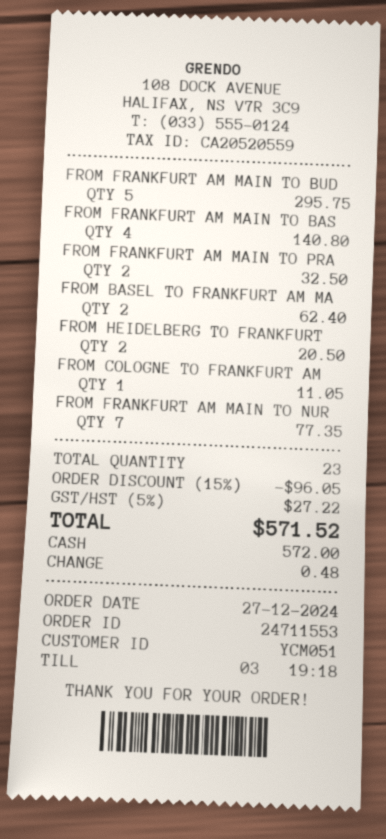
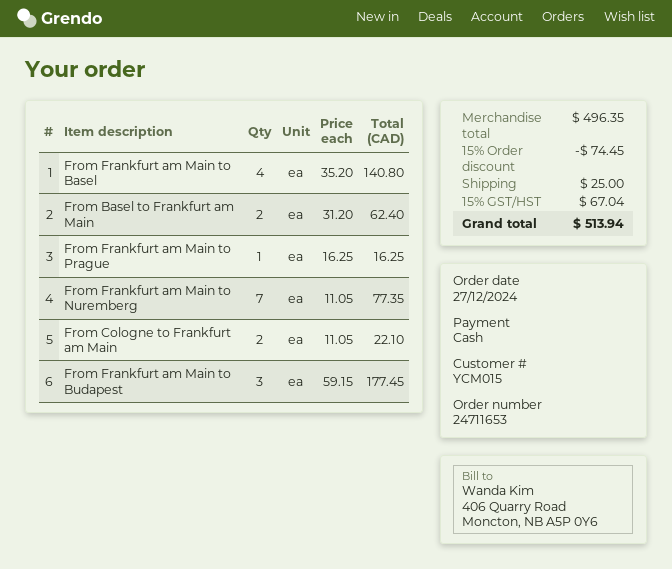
order number: 24711553 -> 24711653
customer number: YCM051 -> YCM015
FROM FRANKFURT AM MAIN TO BUD: 5 for 295.75 -> 3 for 177.45
FROM FRANKFURT AM MAIN TO PRA: 2 for 32.50 -> 1 for 16.25
FROM HEIDELBERG TO FRANKFURT: 2 for 20.50 -> none
FROM COLOGNE TO FRANKFURT AM: 1 for 11.05 -> 2 for 22.10
discount: 15% = 96.05 -> 15% = 74.45
shipping: none -> 25.00
tax: 5% = 27.22 -> 15% = 67.04
total: 571.52 -> 513.94

